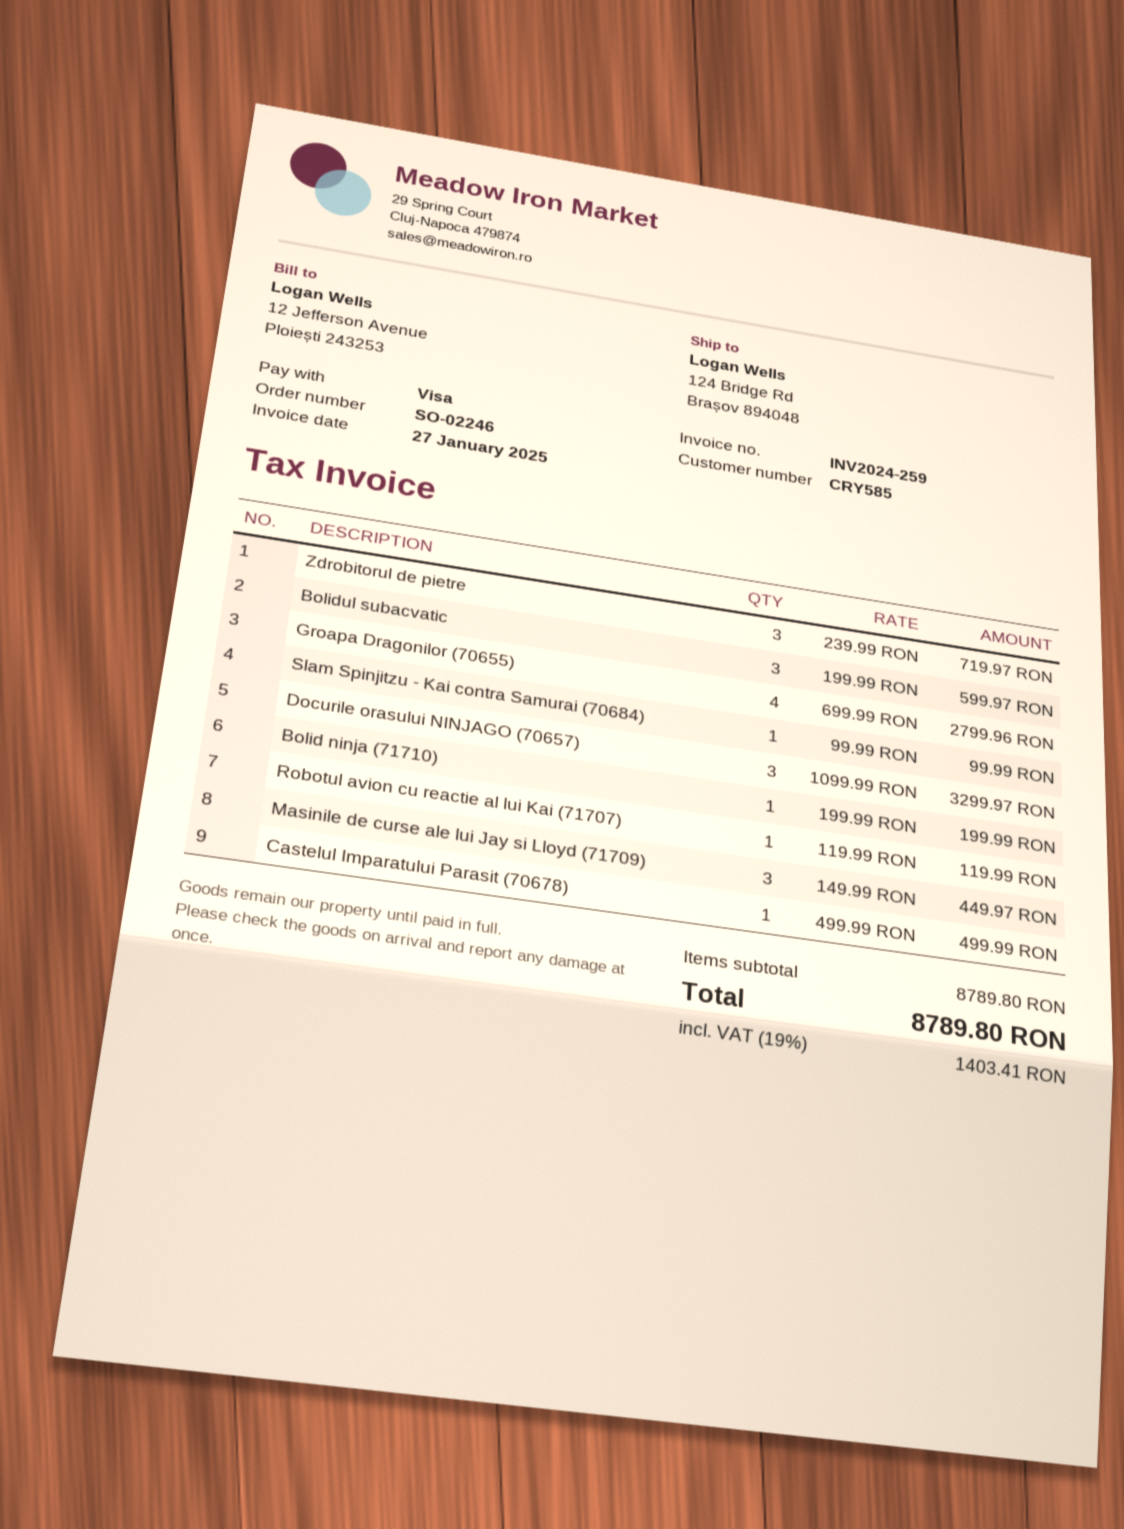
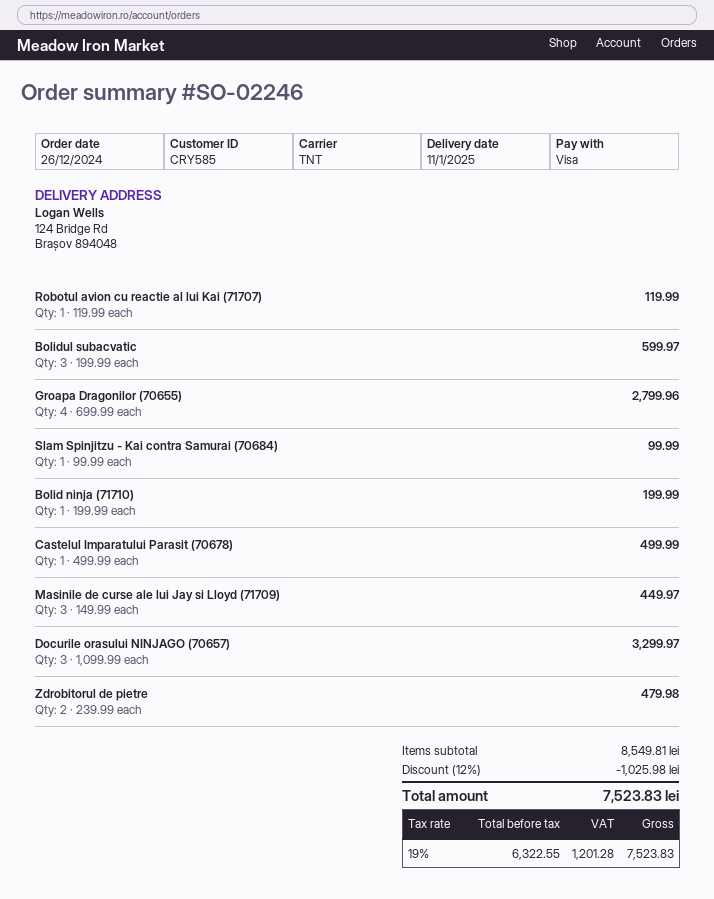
Zdrobitorul de pietre: 3 x 239.99 = 719.97 -> 2 x 239.99 = 479.98
subtotal: 8789.80 -> 8549.81
discount: none -> 12% = 1025.98
tax: 19% = 1403.41 -> 19% = 1201.28
total: 8789.80 -> 7523.83

